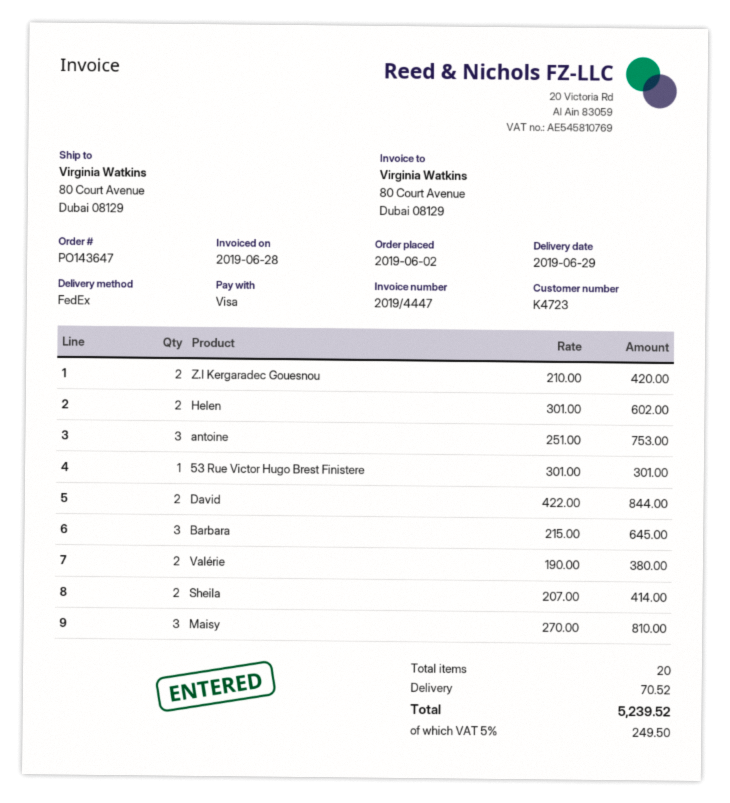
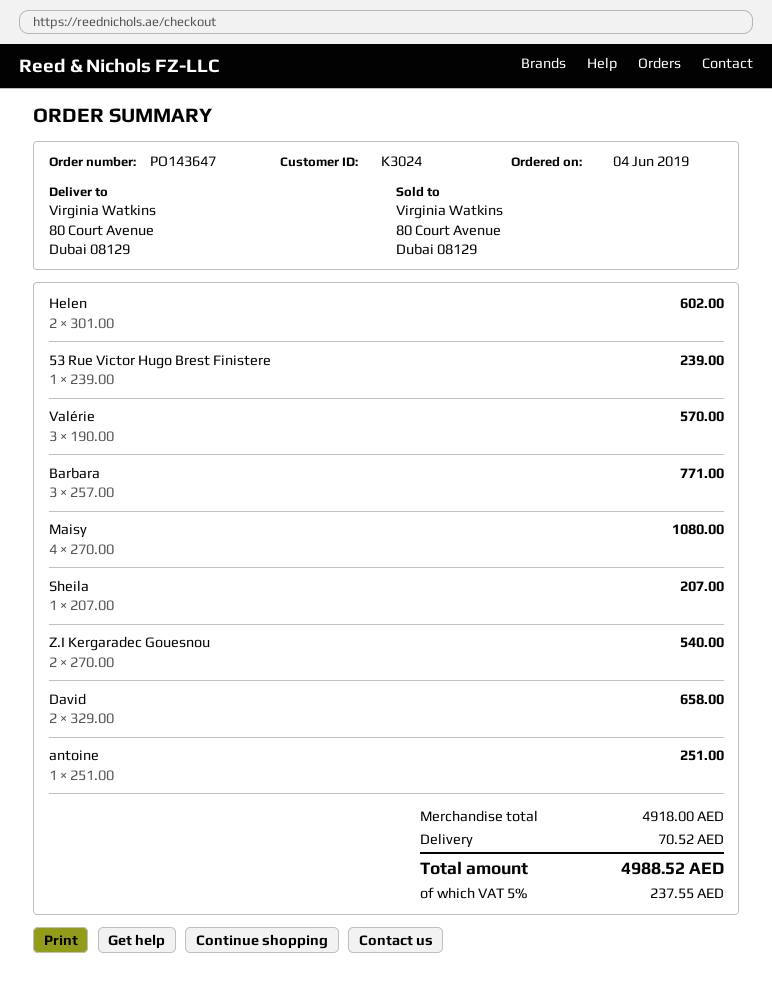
order date: 2019-06-02 -> 2019-06-04
customer number: K4723 -> K3024
Z.I Kergaradec Gouesnou: 2 x 210.00 = 420.00 -> 2 x 270.00 = 540.00
antoine: 3 x 251.00 = 753.00 -> 1 x 251.00 = 251.00
53 Rue Victor Hugo Brest Finistere: 1 x 301.00 = 301.00 -> 1 x 239.00 = 239.00
David: 2 x 422.00 = 844.00 -> 2 x 329.00 = 658.00
Barbara: 3 x 215.00 = 645.00 -> 3 x 257.00 = 771.00
Valérie: 2 x 190.00 = 380.00 -> 3 x 190.00 = 570.00
Sheila: 2 x 207.00 = 414.00 -> 1 x 207.00 = 207.00
Maisy: 3 x 270.00 = 810.00 -> 4 x 270.00 = 1080.00
tax: 5% = 249.50 -> 5% = 237.55
total: 5239.52 -> 4988.52

